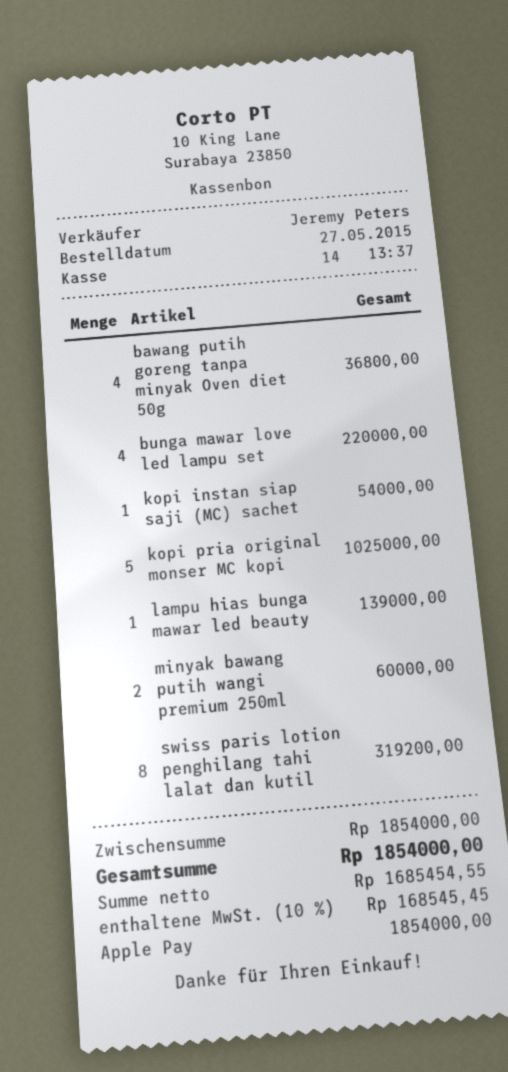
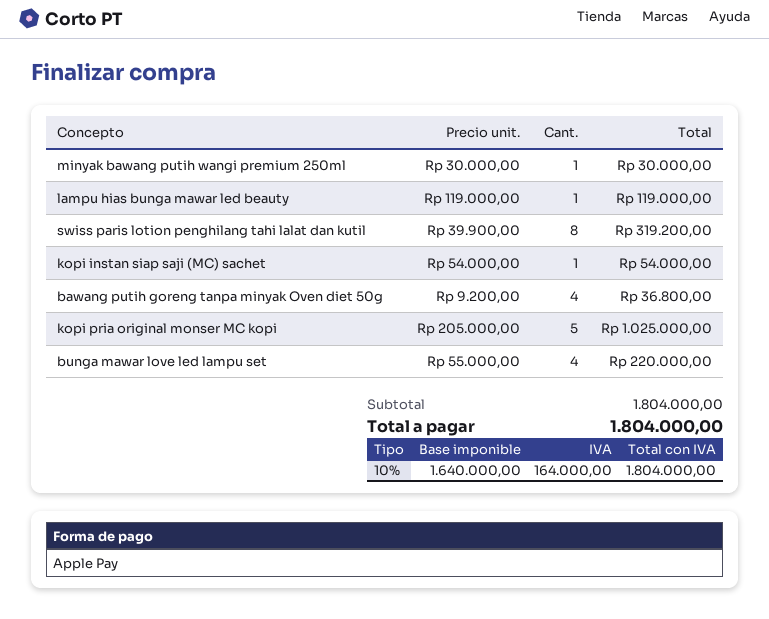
lampu hias bunga mawar led beauty: 1 for 139000.00 -> 1 for 119000.00
minyak bawang putih wangi premium 250ml: 2 for 60000.00 -> 1 for 30000.00
subtotal: 1854000.00 -> 1804000.00
net: 1685454.55 -> 1640000.00
tax: 10% = 168545.45 -> 10% = 164000.00
total: 1854000.00 -> 1804000.00

